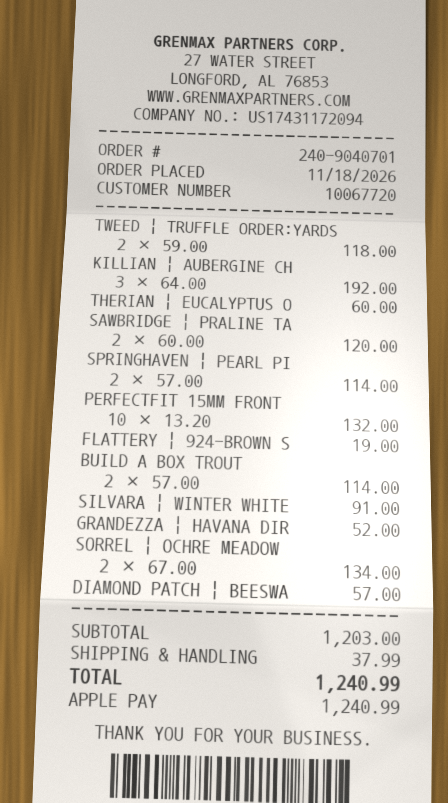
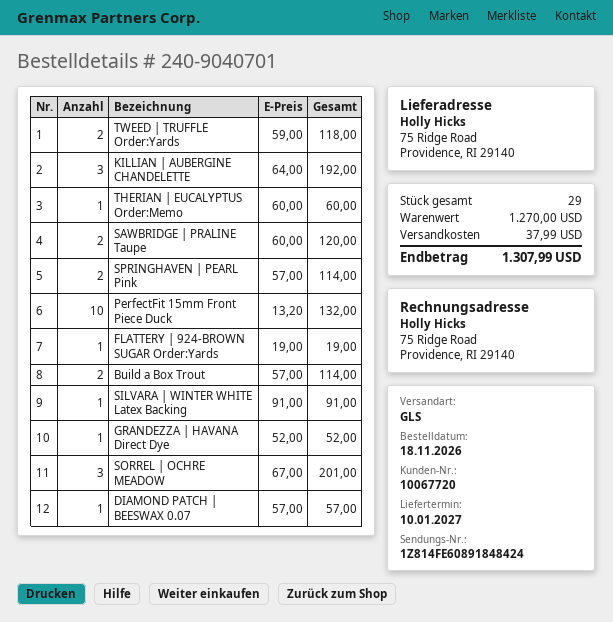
SORREL | OCHRE MEADOW: 2 x 67.00 = 134.00 -> 3 x 67.00 = 201.00
subtotal: 1203.00 -> 1270.00
total: 1240.99 -> 1307.99

